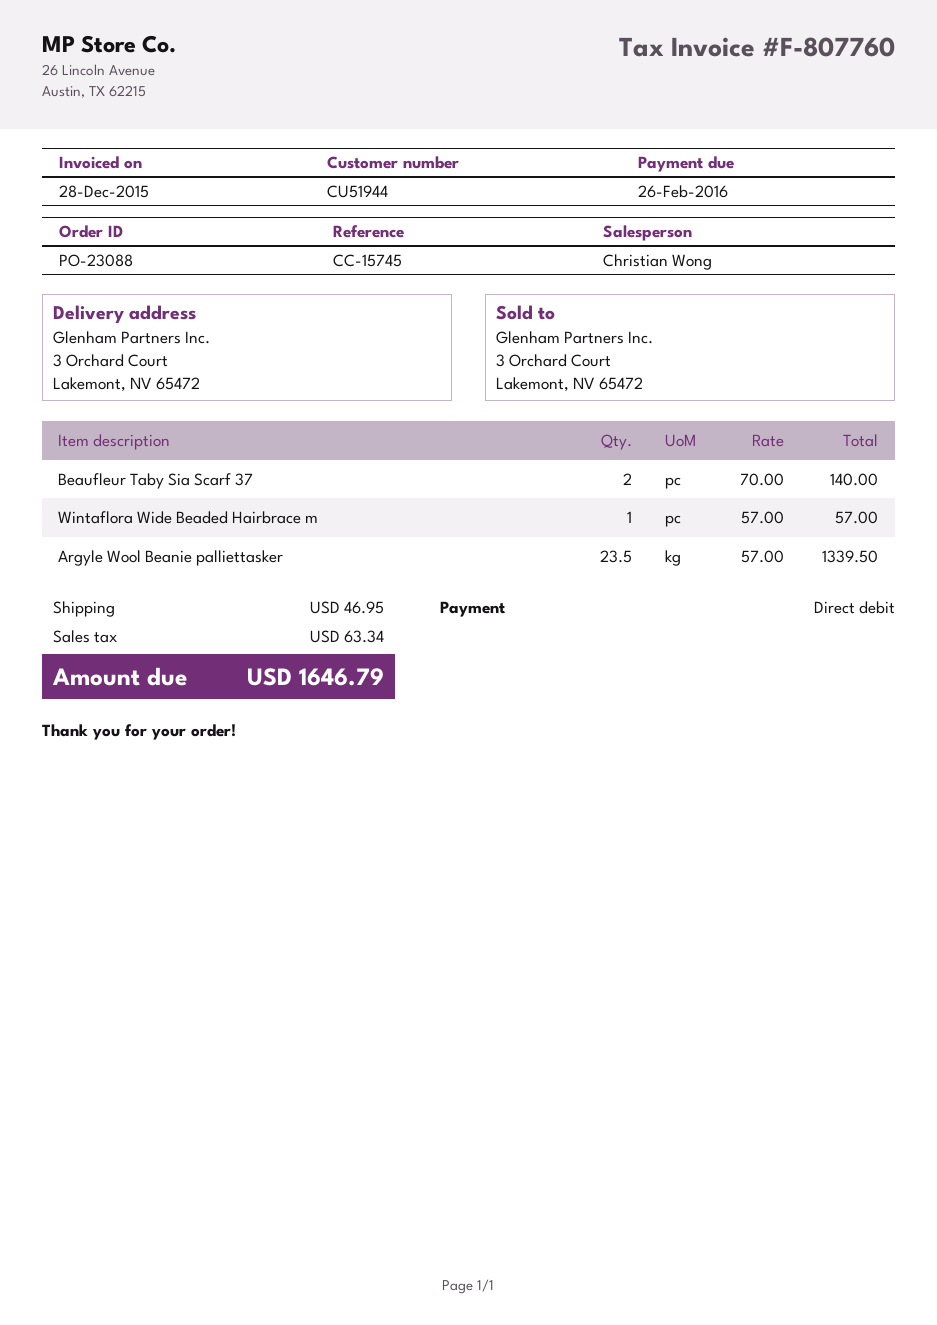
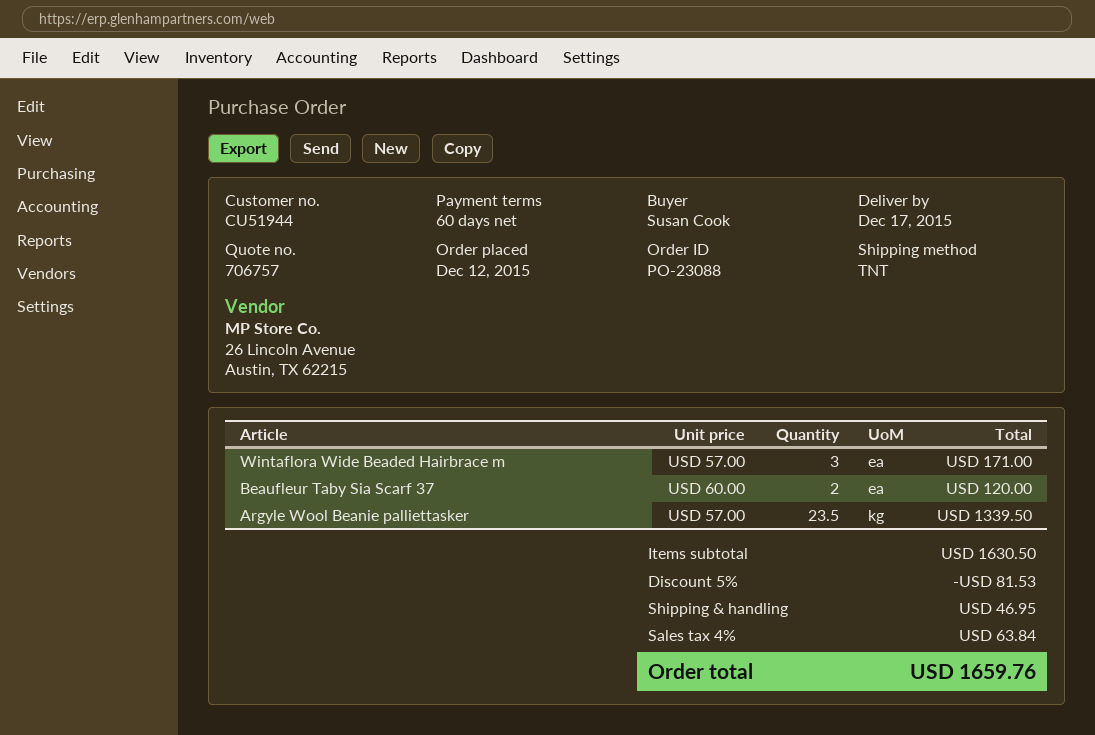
Beaufleur Taby Sia Scarf 37: 2 x 70.00 = 140.00 -> 2 x 60.00 = 120.00
Wintaflora Wide Beaded Hairbrace m: 1 x 57.00 = 57.00 -> 3 x 57.00 = 171.00
discount: none -> 5% = 81.53
tax: 63.34 -> 63.84
total: 1646.79 -> 1659.76

